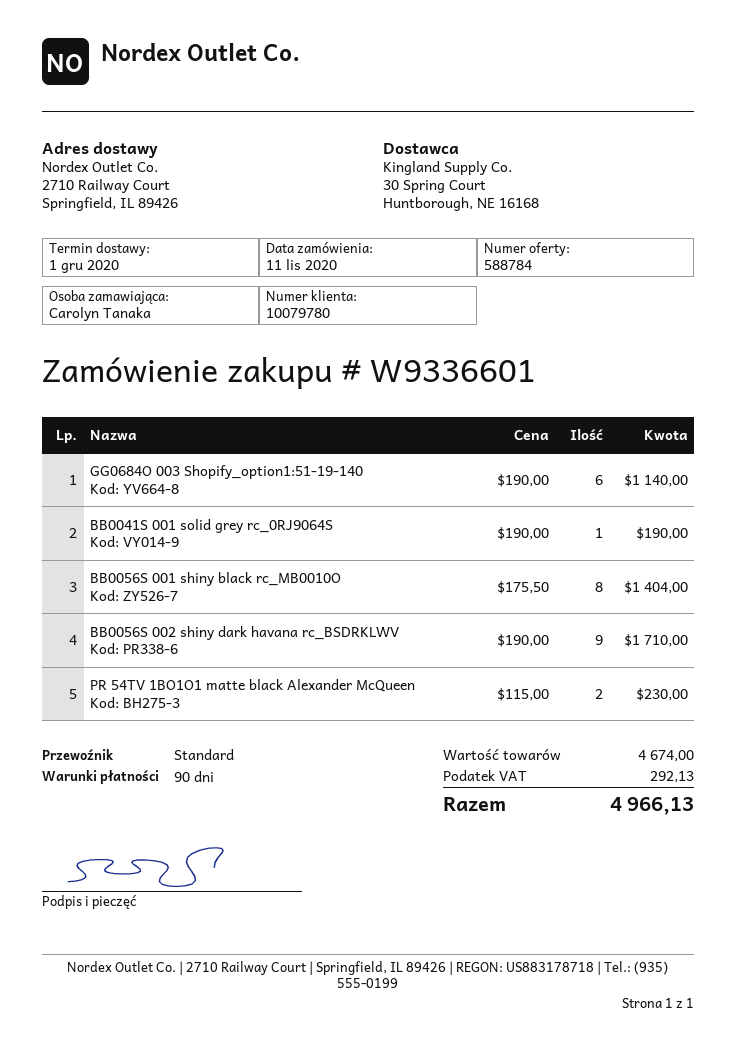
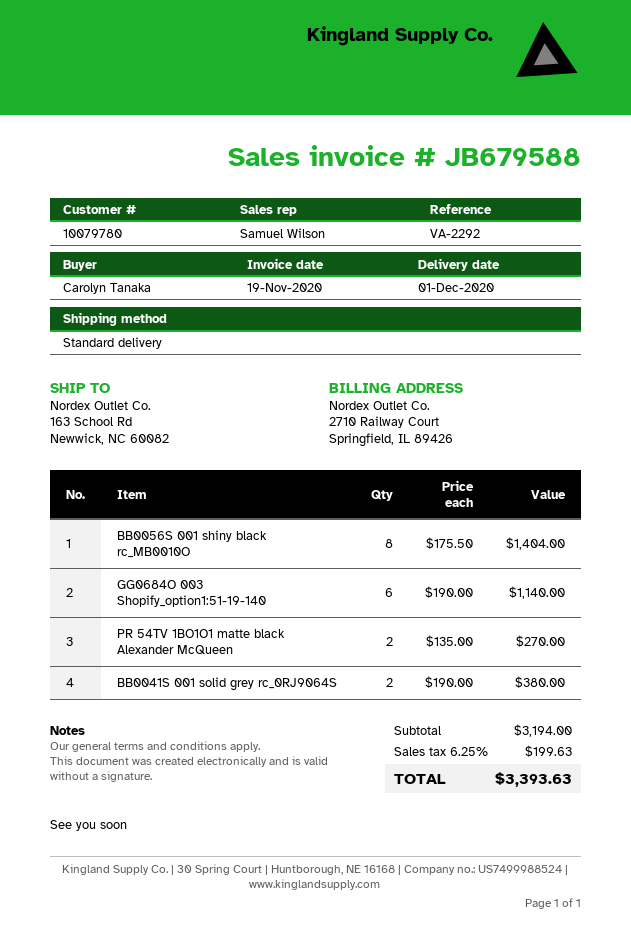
ship to: 2710 Railway Court, Springfield, IL 89426 -> 163 School Rd, Newwick, NC 60082
BB0041S 001 solid grey rc_0RJ9064S: 1 x 190.00 = 190.00 -> 2 x 190.00 = 380.00
BB0056S 002 shiny dark havana rc_BSDRKLWV: 9 x 190.00 = 1710.00 -> none
PR 54TV 1BO1O1 matte black Alexander McQueen: 2 x 115.00 = 230.00 -> 2 x 135.00 = 270.00
subtotal: 4674.00 -> 3194.00
tax: 292.13 -> 199.63
total: 4966.13 -> 3393.63

